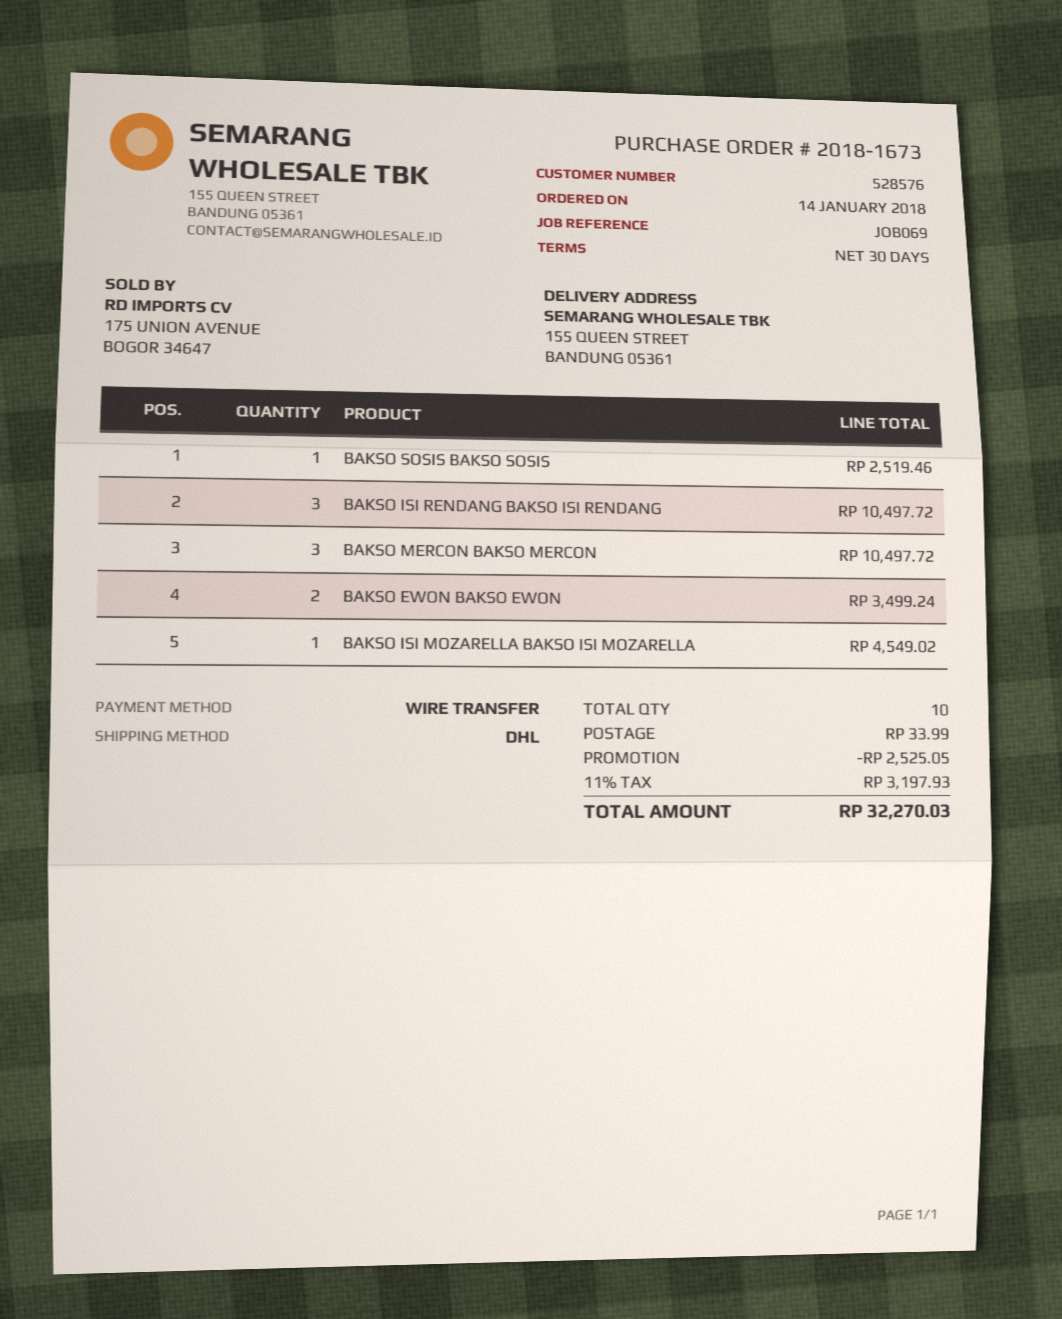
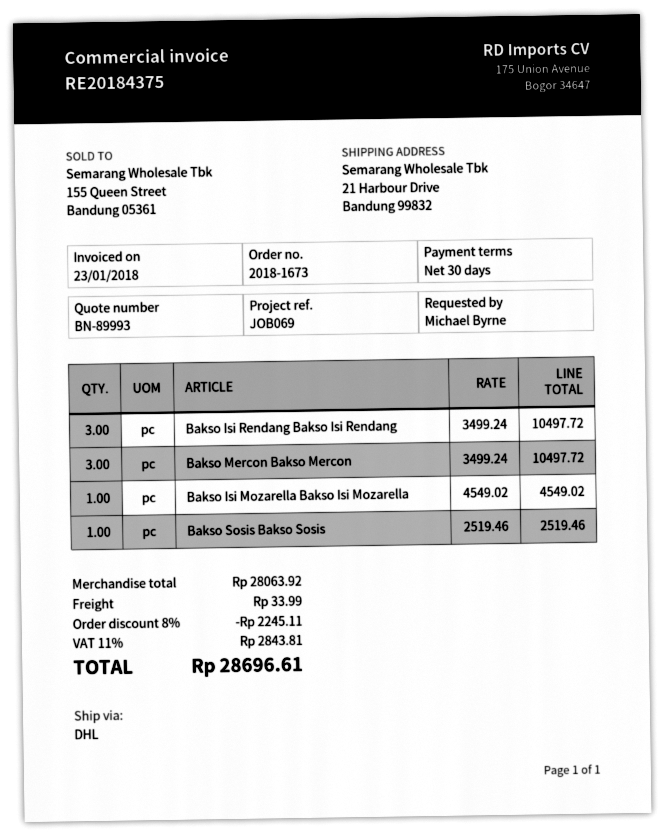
ship to: 155 QUEEN STREET, BANDUNG 05361 -> 21 Harbour Drive, Bandung 99832
BAKSO EWON BAKSO EWON: 2 for 3499.24 -> none
discount: 2525.05 -> 2245.11
tax: 11% = 3197.93 -> 11% = 2843.81
total: 32270.03 -> 28696.61

